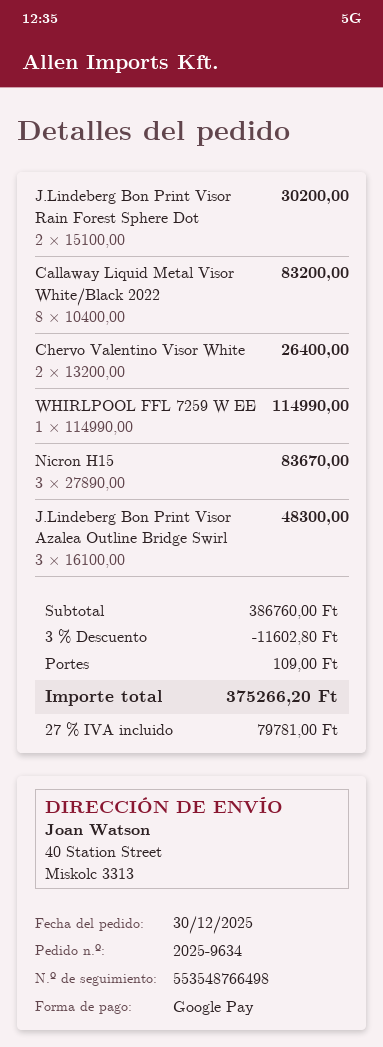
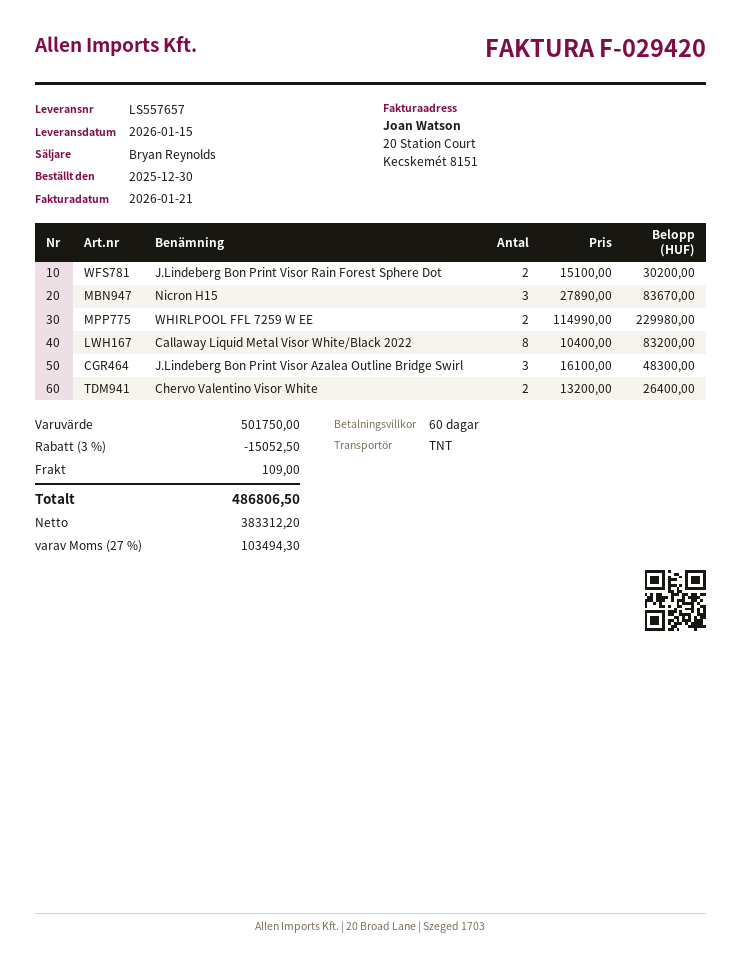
WHIRLPOOL FFL 7259 W EE: 1 x 114990.00 = 114990.00 -> 2 x 114990.00 = 229980.00
subtotal: 386760.00 -> 501750.00
discount: 3% = 11602.80 -> 3% = 15052.50
tax: 27% = 79781.00 -> 27% = 103494.30
total: 375266.20 -> 486806.50

